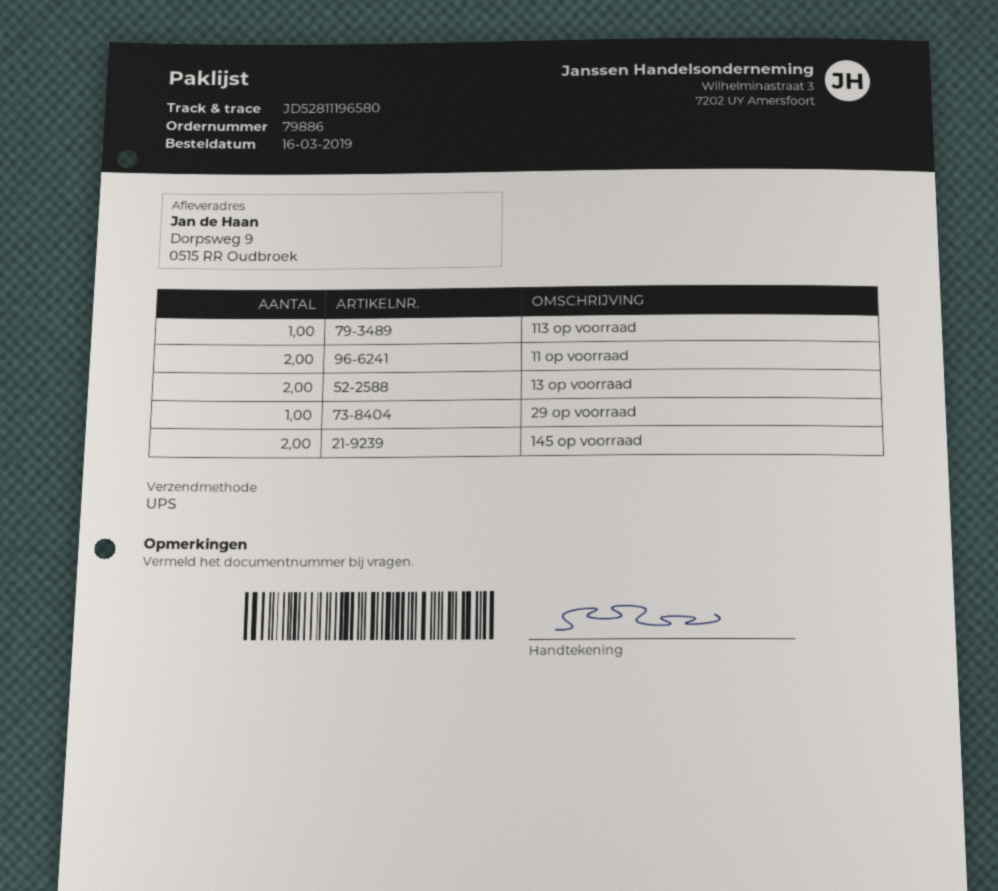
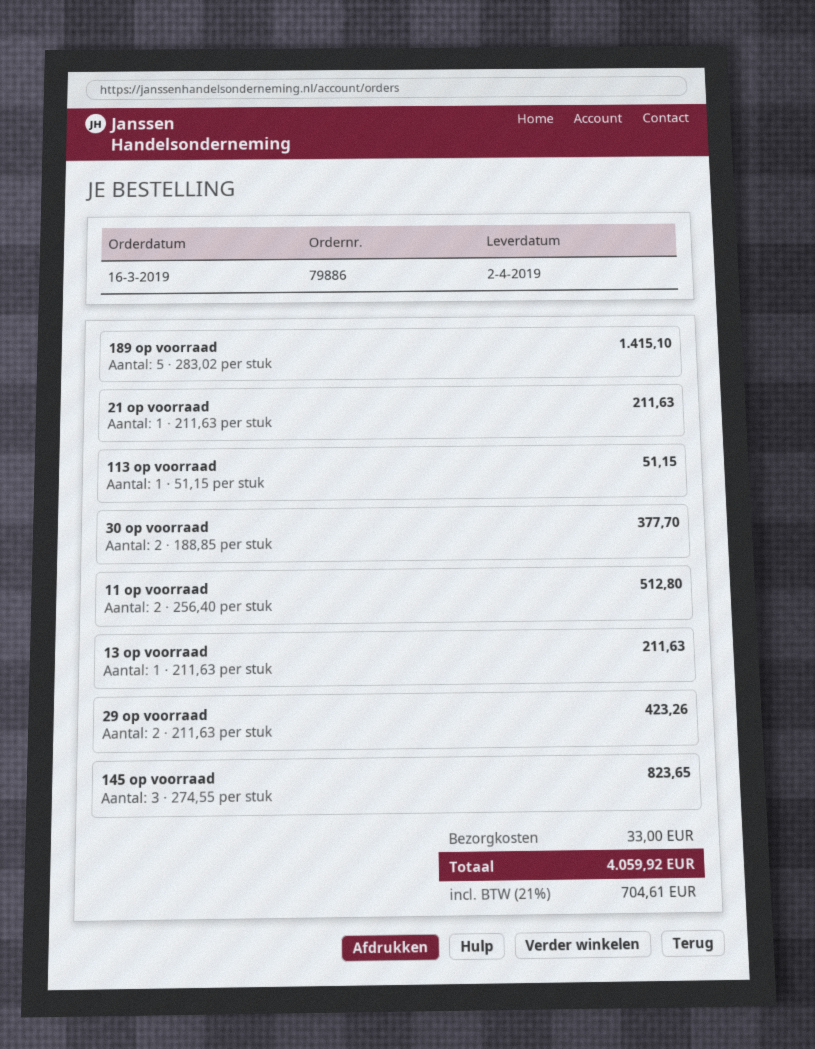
13 op voorraad: 2 -> 1
29 op voorraad: 1 -> 2
145 op voorraad: 2 -> 3
189 op voorraad: none -> 5
21 op voorraad: none -> 1
30 op voorraad: none -> 2

